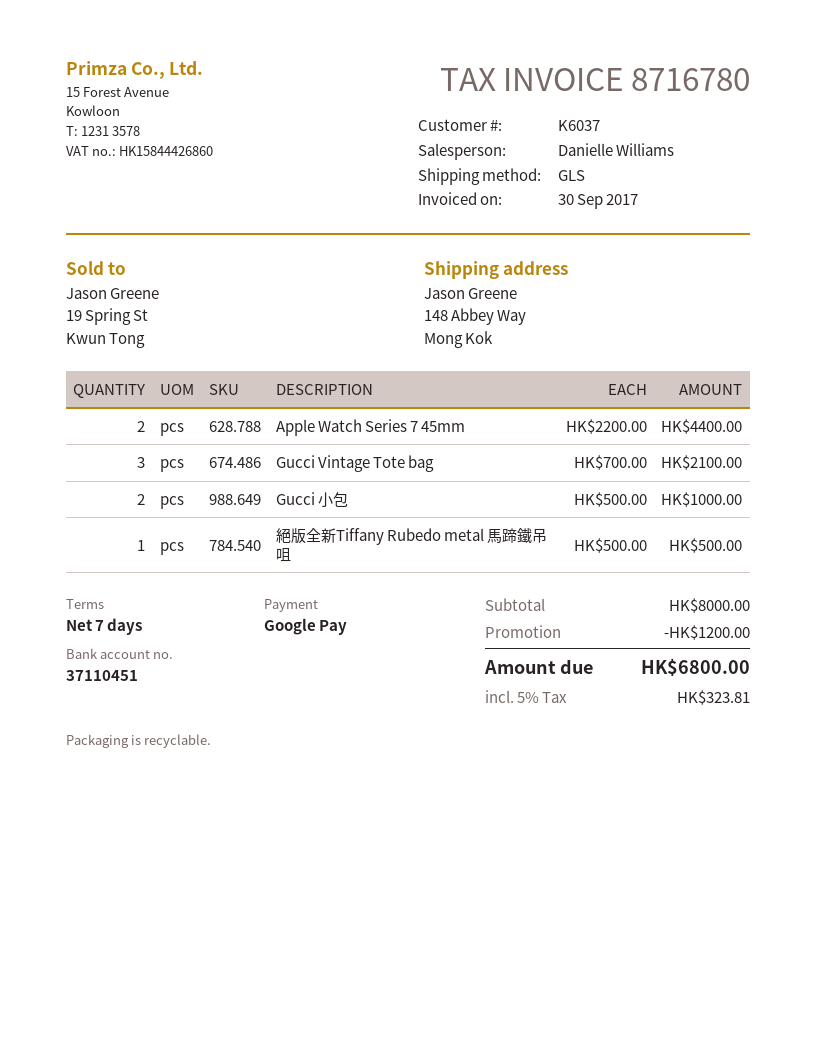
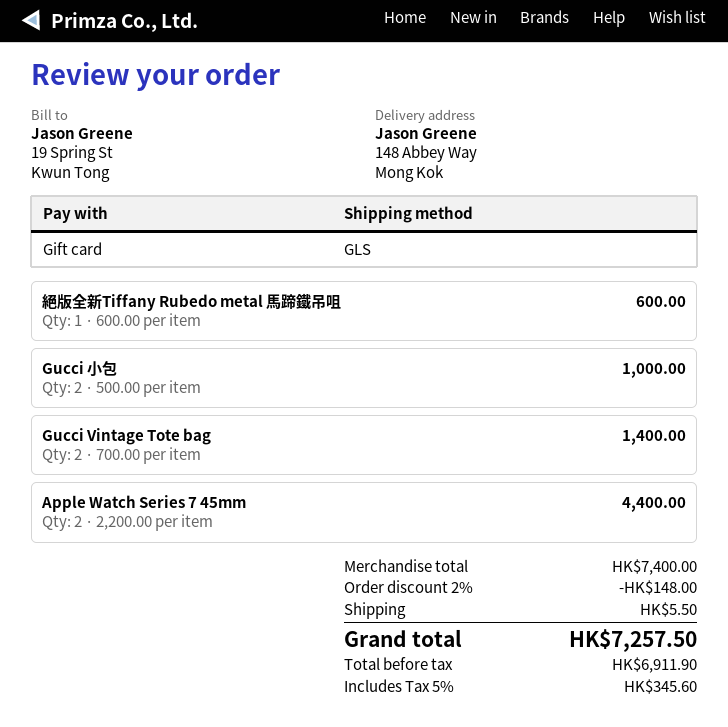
payment method: Google Pay -> gift card
Gucci Vintage Tote bag: 3 x 700.00 = 2100.00 -> 2 x 700.00 = 1400.00
絕版全新Tiffany Rubedo metal 馬蹄鐵吊咀: 1 x 500.00 = 500.00 -> 1 x 600.00 = 600.00
subtotal: 8000.00 -> 7400.00
discount: 1200.00 -> 148.00
shipping: none -> 5.50
tax: 5% = 323.81 -> 5% = 345.60
total: 6800.00 -> 7257.50

